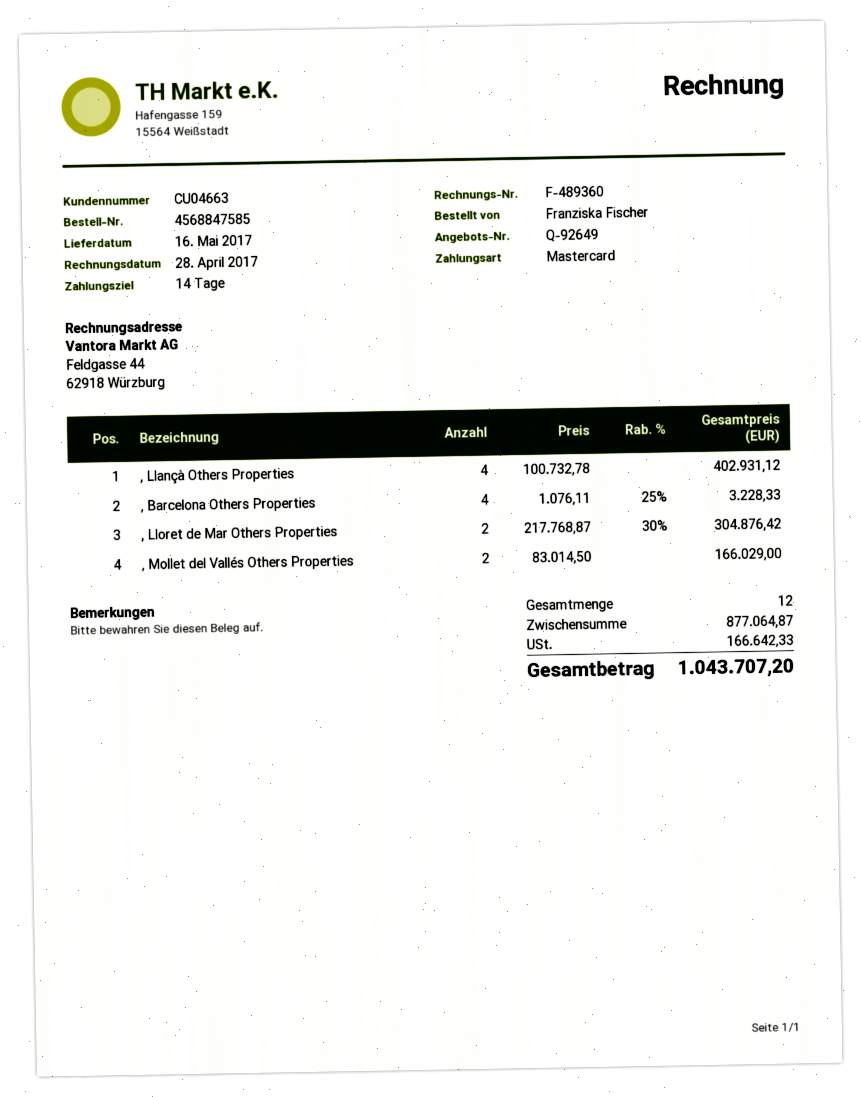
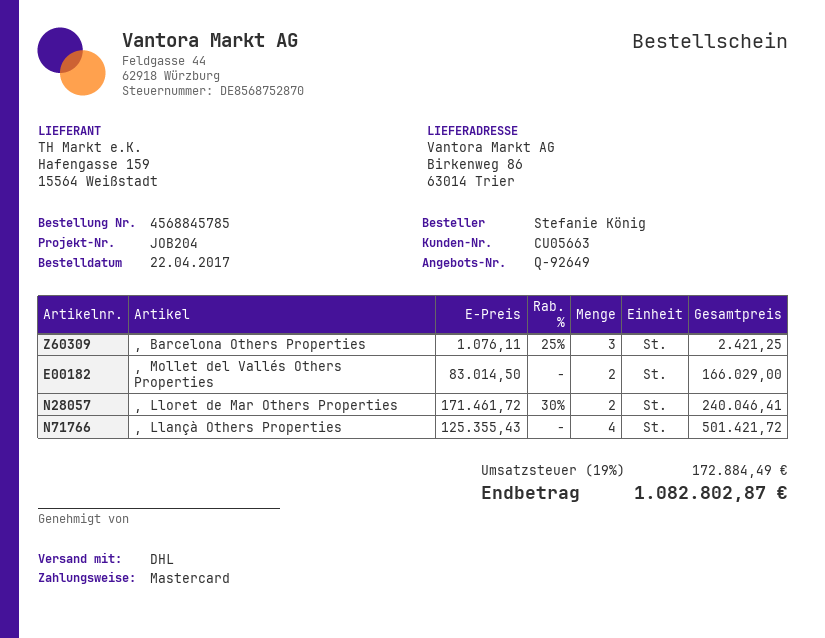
order number: 4568847585 -> 4568845785
customer number: CU04663 -> CU05663
ordered by: Franziska Fischer -> Stefanie König
, Llançà Others Properties: 4 x 100732.78 = 402931.12 -> 4 x 125355.43 = 501421.72
, Barcelona Others Properties: 4 x 1076.11 - 25% = 3228.33 -> 3 x 1076.11 - 25% = 2421.25
, Lloret de Mar Others Properties: 2 x 217768.87 - 30% = 304876.42 -> 2 x 171461.72 - 30% = 240046.41
tax: 166642.33 -> 172884.49
total: 1043707.20 -> 1082802.87

